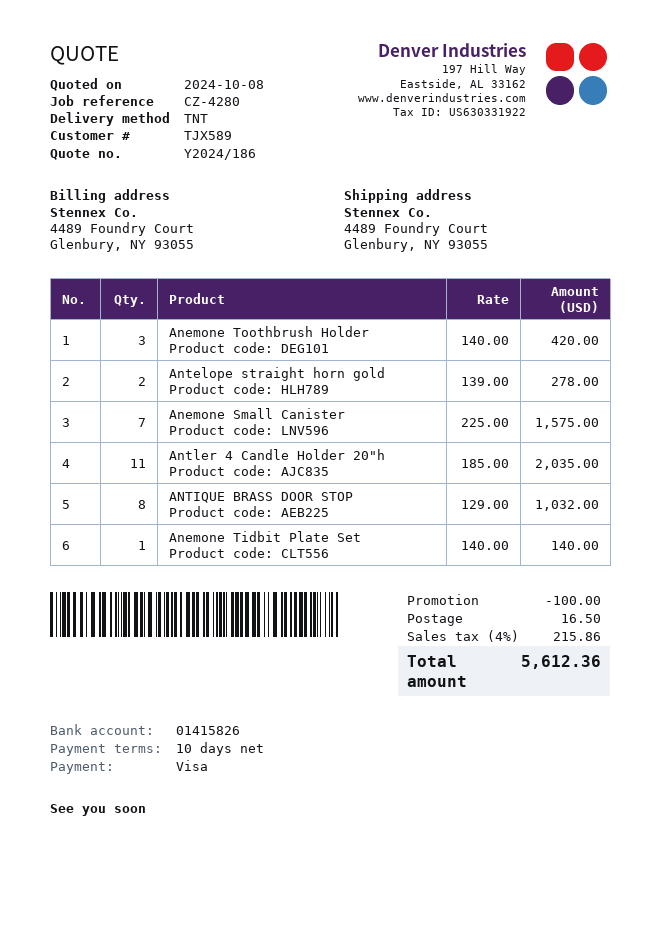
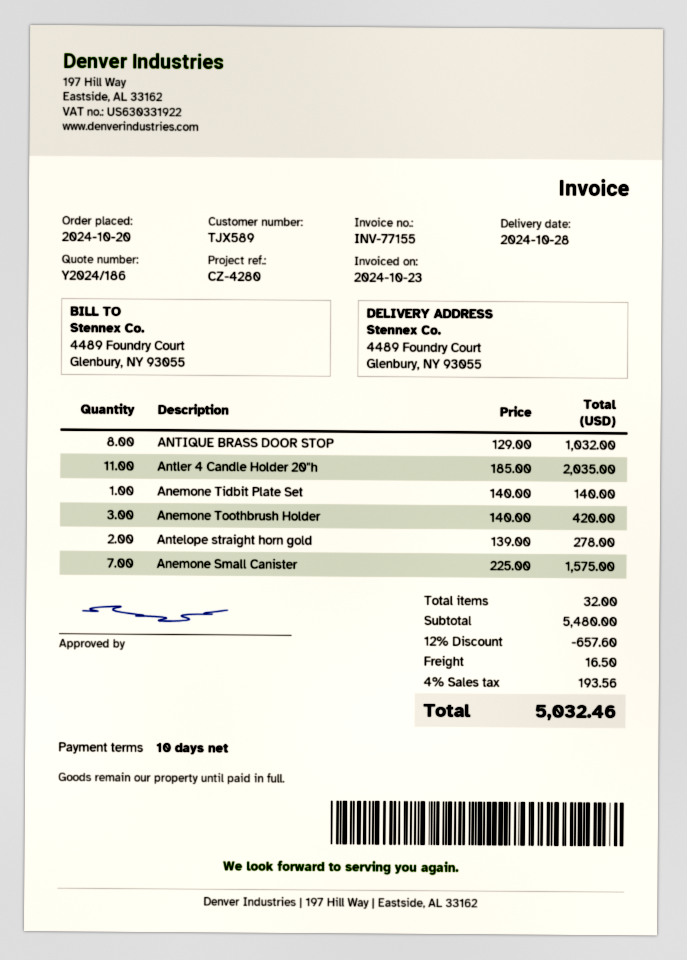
discount: 100.00 -> 657.60
tax: 4% = 215.86 -> 4% = 193.56
total: 5612.36 -> 5032.46

